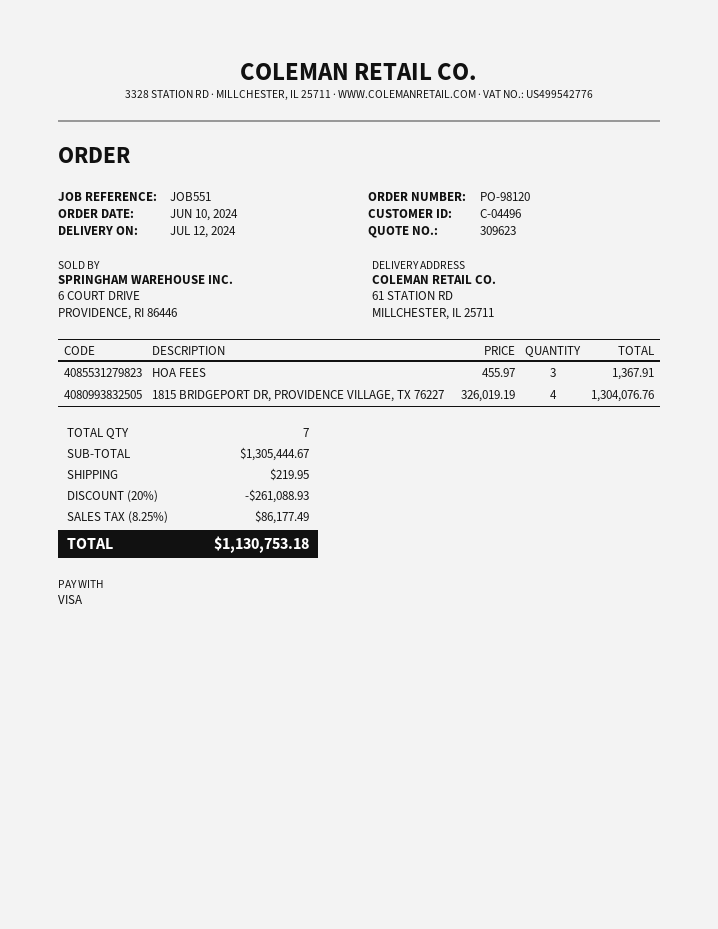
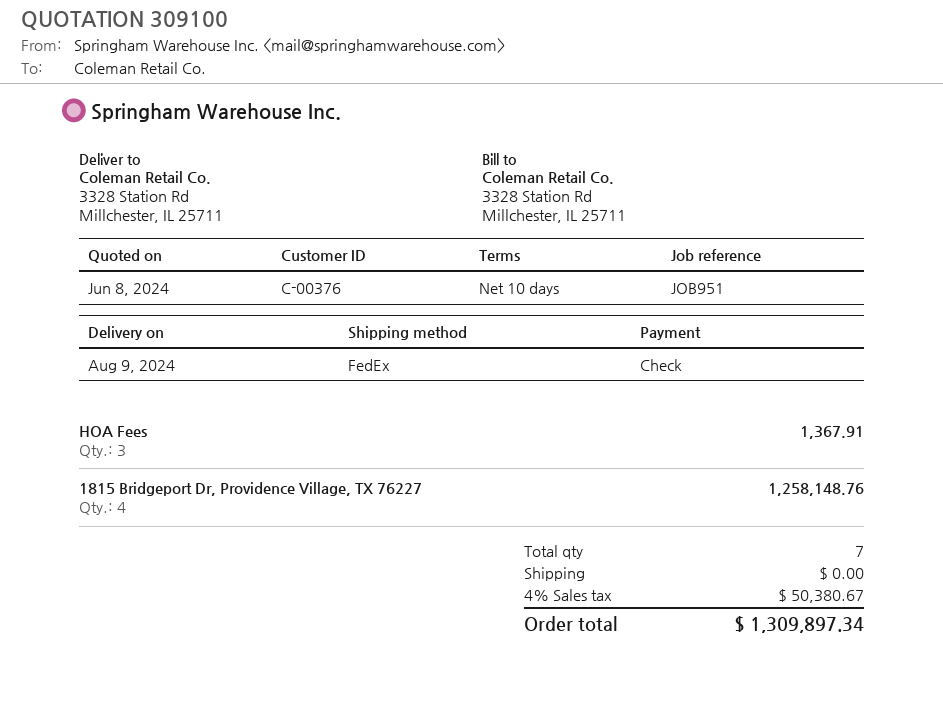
quote number: 309623 -> 309100
delivery date: 2024-07-12 -> 2024-08-09
customer number: C-04496 -> C-00376
reference: JOB551 -> JOB951
payment method: Visa -> cheque
ship to: 61 STATION RD, MILLCHESTER, IL 25711 -> 3328 Station Rd, Millchester, IL 25711
1815 BRIDGEPORT DR, PROVIDENCE VILLAGE, TX 76227: 4 for 1304076.76 -> 4 for 1258148.76
discount: 20% = 261088.93 -> none
shipping: 219.95 -> 0.00
tax: 8.25% = 86177.49 -> 4% = 50380.67
total: 1130753.18 -> 1309897.34

